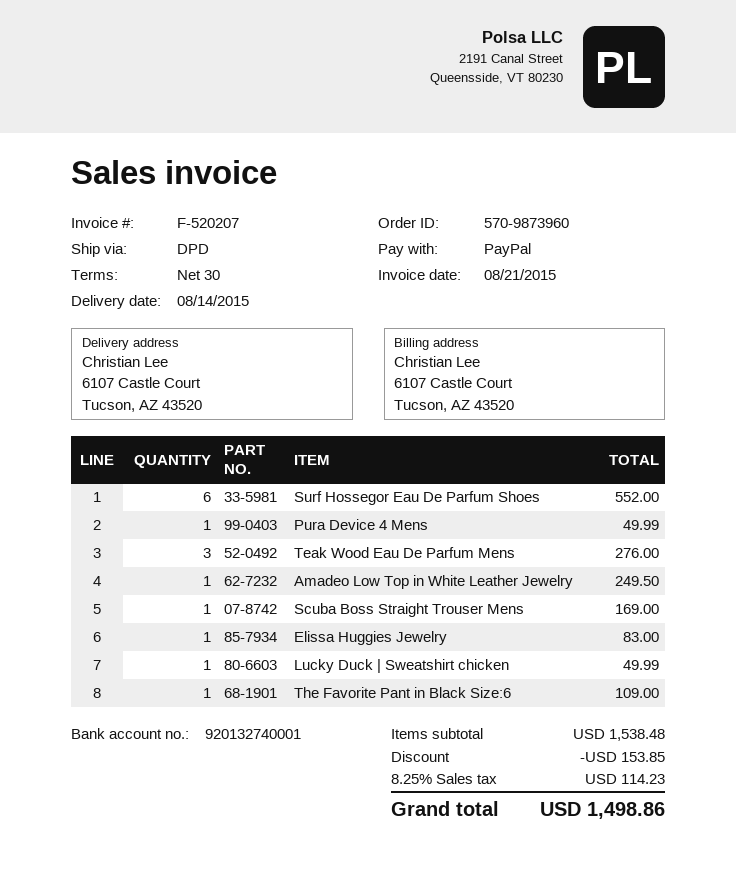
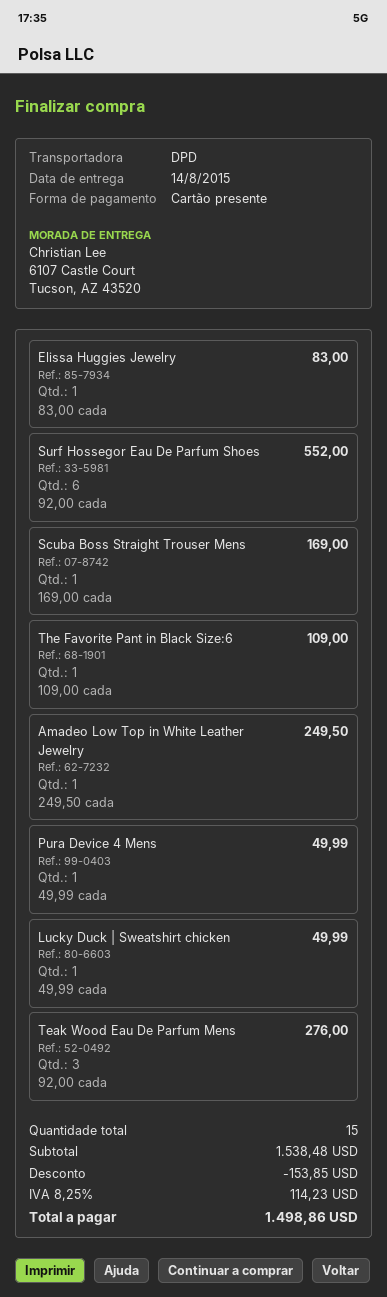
payment method: PayPal -> gift card

